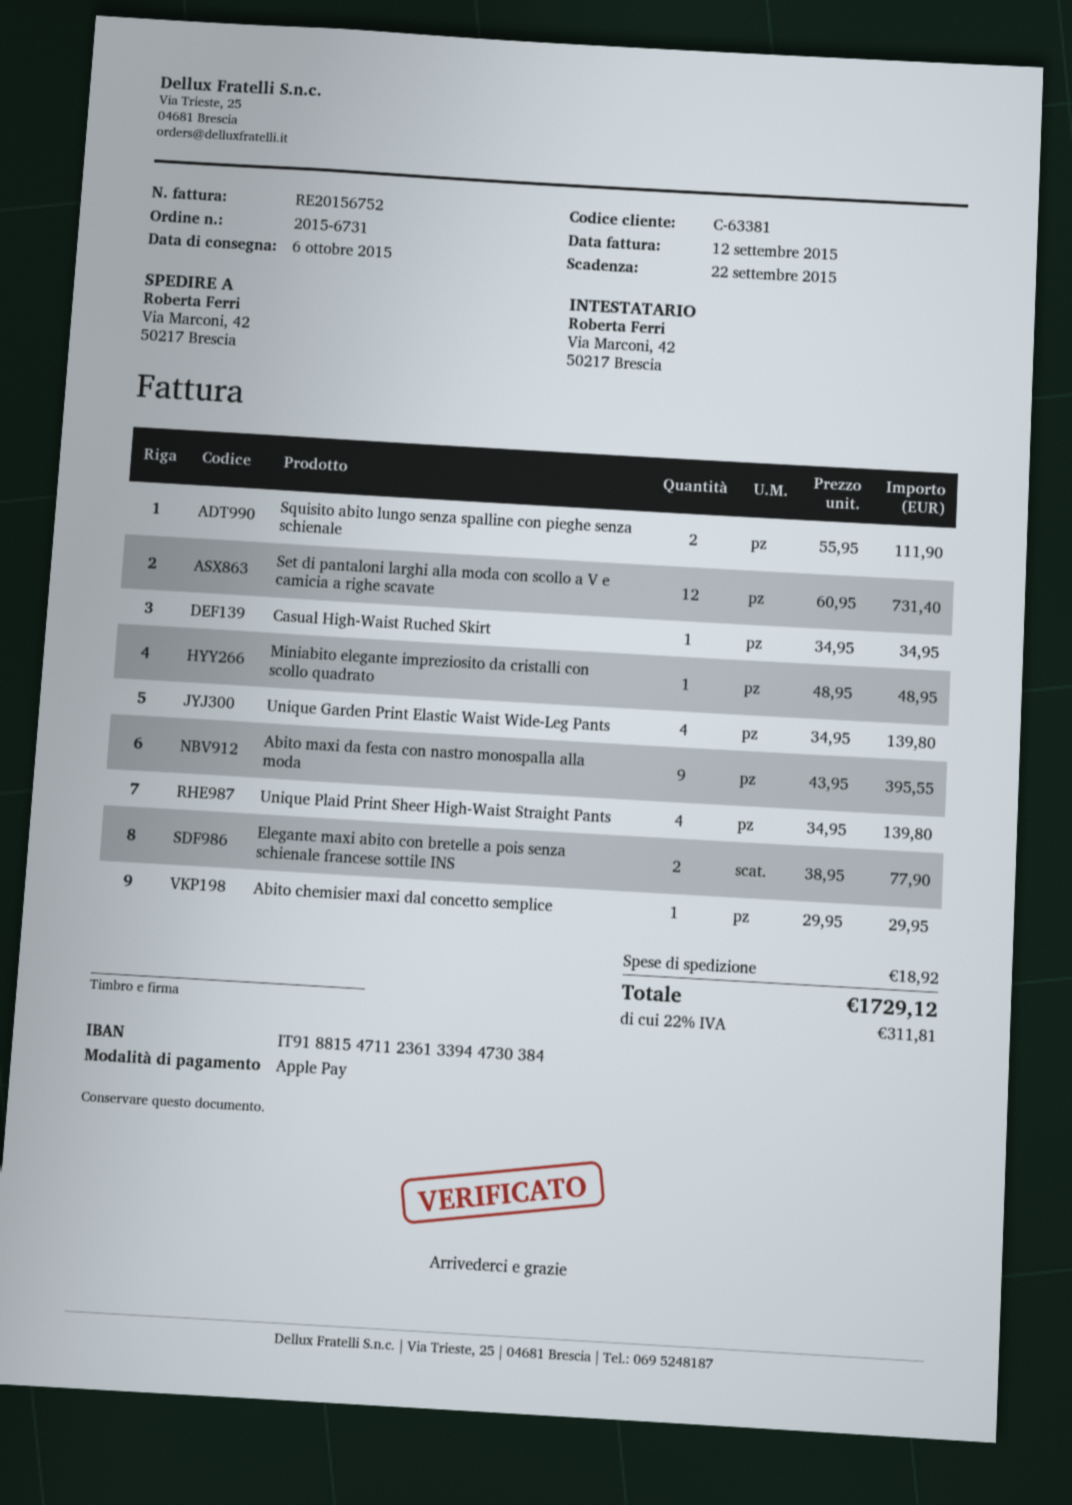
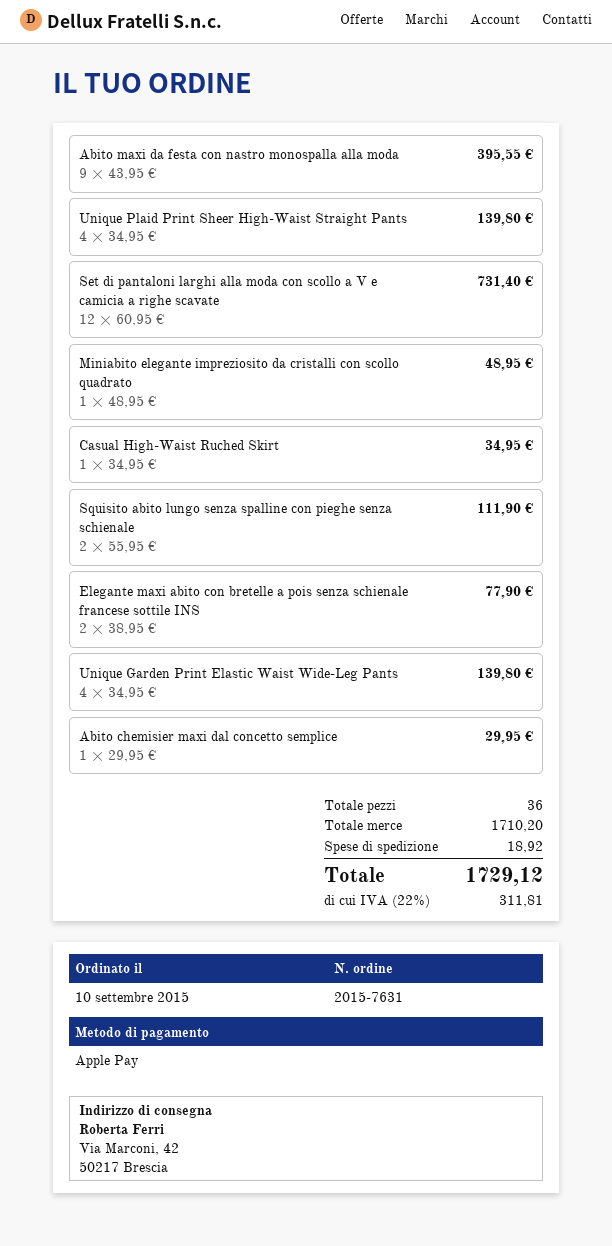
order number: 2015-6731 -> 2015-7631

